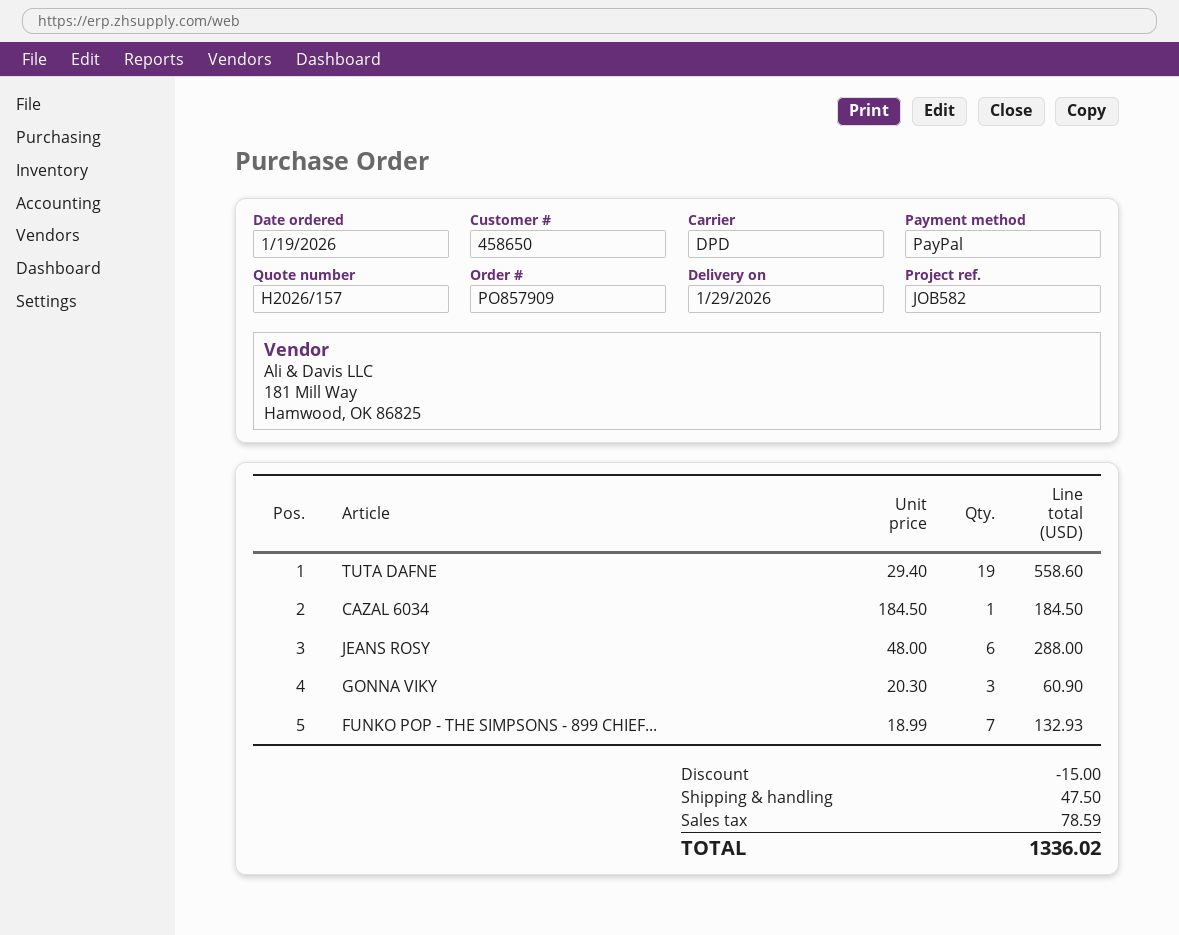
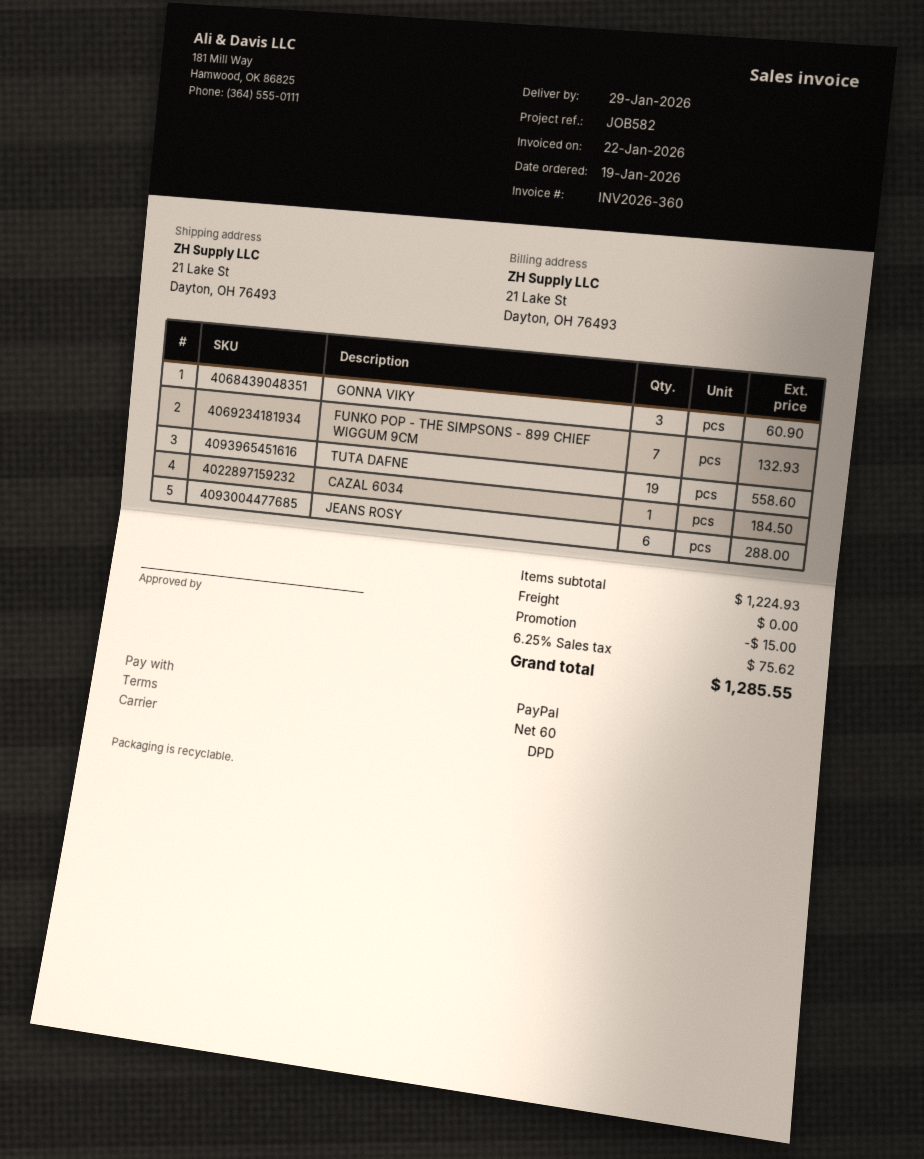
shipping: 47.50 -> 0.00
tax: 78.59 -> 75.62
total: 1336.02 -> 1285.55

